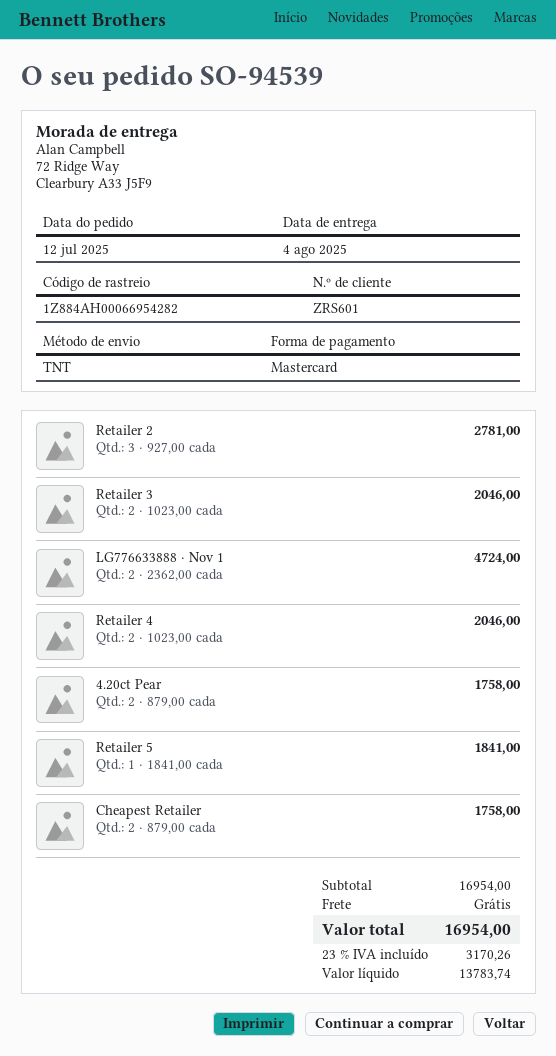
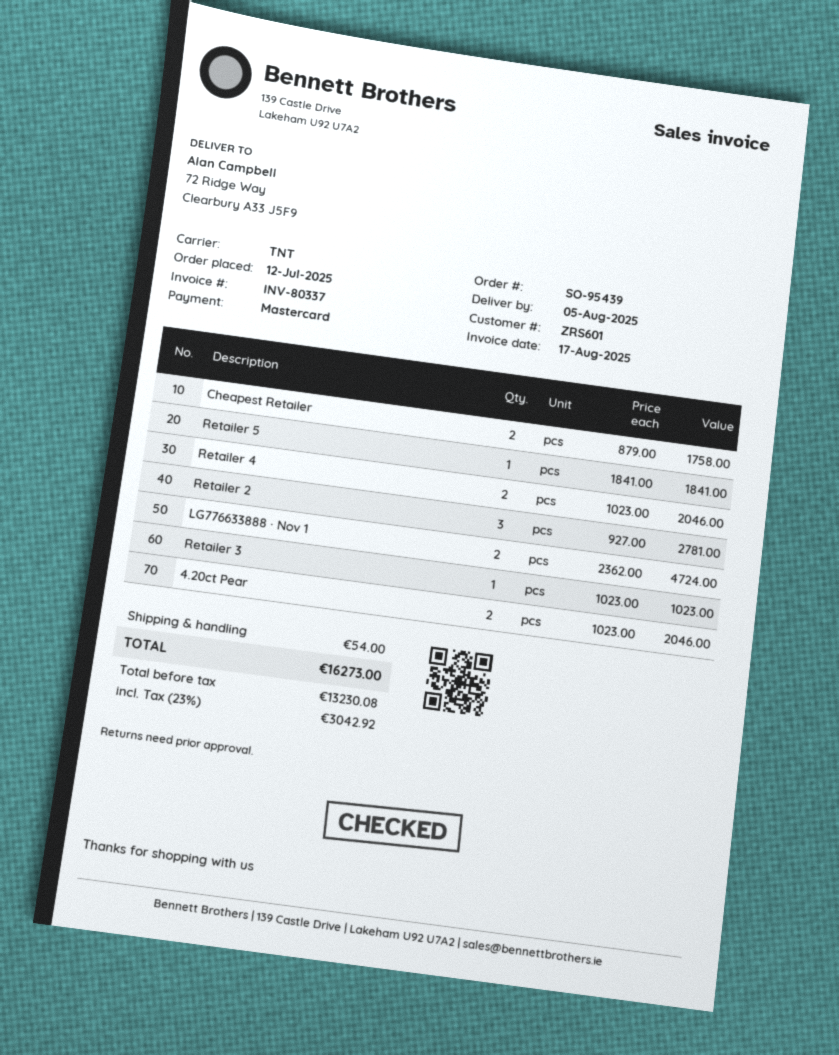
order number: SO-94539 -> SO-95439
delivery date: 2025-08-04 -> 2025-08-05
Retailer 3: 2 x 1023.00 = 2046.00 -> 1 x 1023.00 = 1023.00
4.20ct Pear: 2 x 879.00 = 1758.00 -> 2 x 1023.00 = 2046.00
shipping: 0.00 -> 54.00
net: 13783.74 -> 13230.08
tax: 23% = 3170.26 -> 23% = 3042.92
total: 16954.00 -> 16273.00

